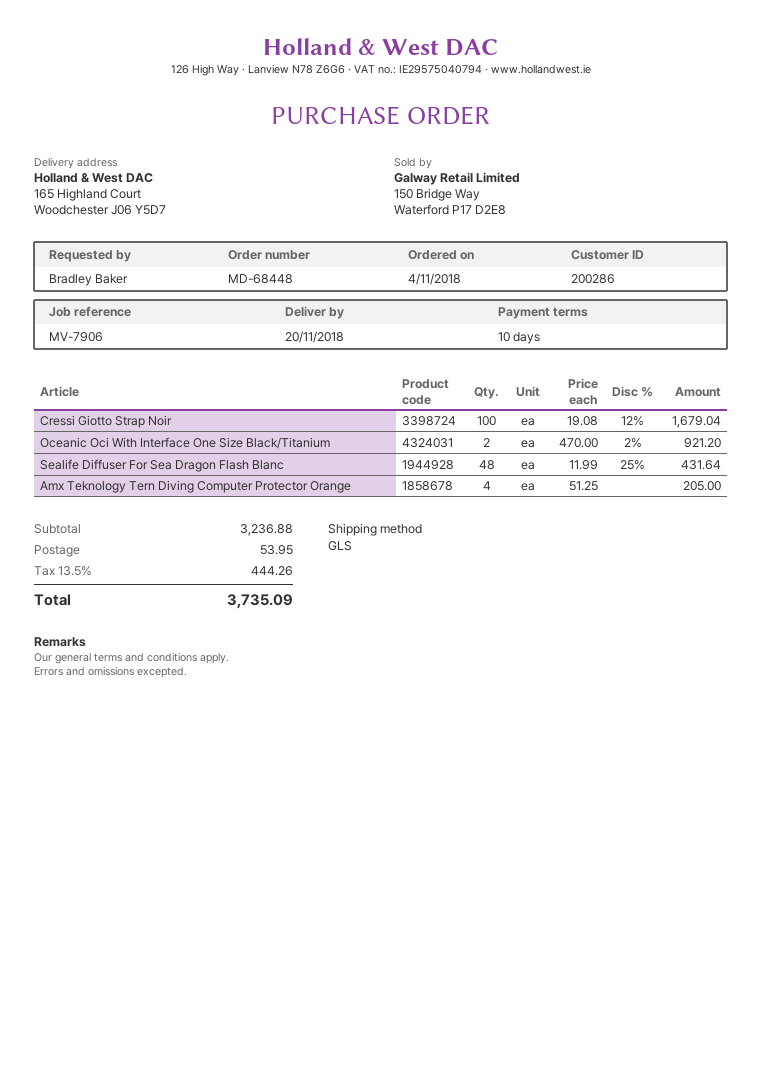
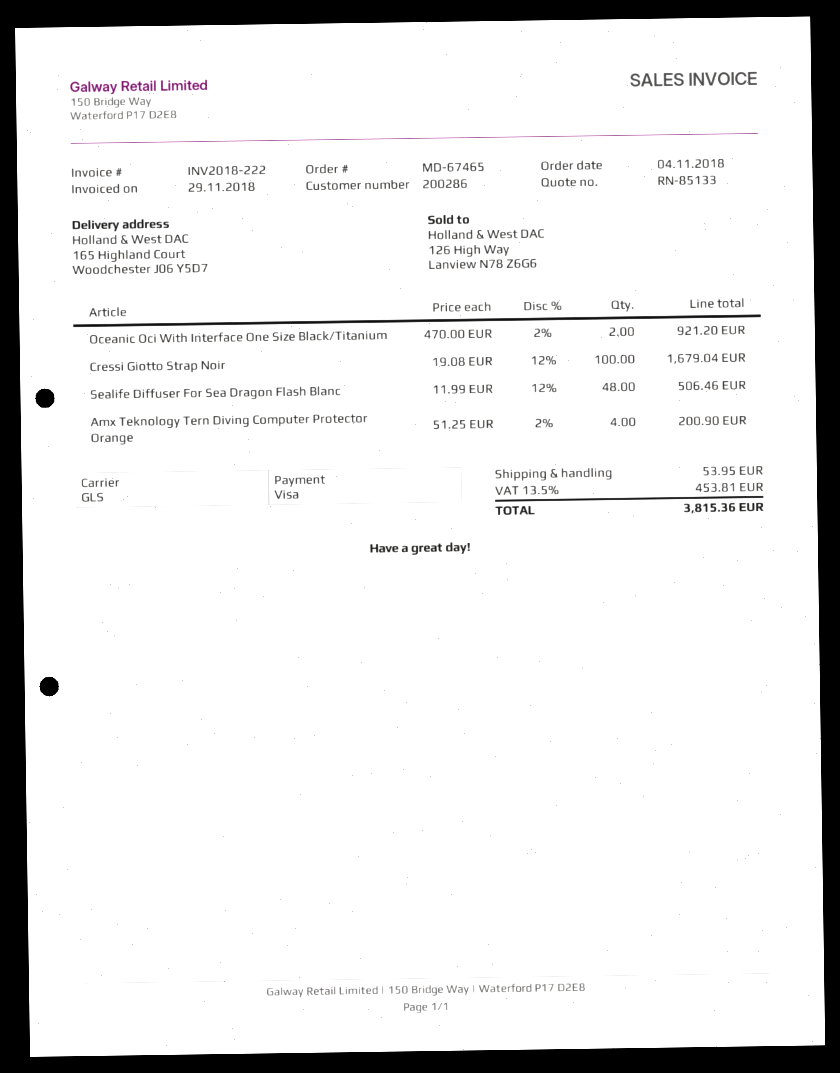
order number: MD-68448 -> MD-67465
Sealife Diffuser For Sea Dragon Flash Blanc: 48 x 11.99 - 25% = 431.64 -> 48 x 11.99 - 12% = 506.46
Amx Teknology Tern Diving Computer Protector Orange: 4 x 51.25 = 205.00 -> 4 x 51.25 - 2% = 200.90
tax: 13.5% = 444.26 -> 13.5% = 453.81
total: 3735.09 -> 3815.36

